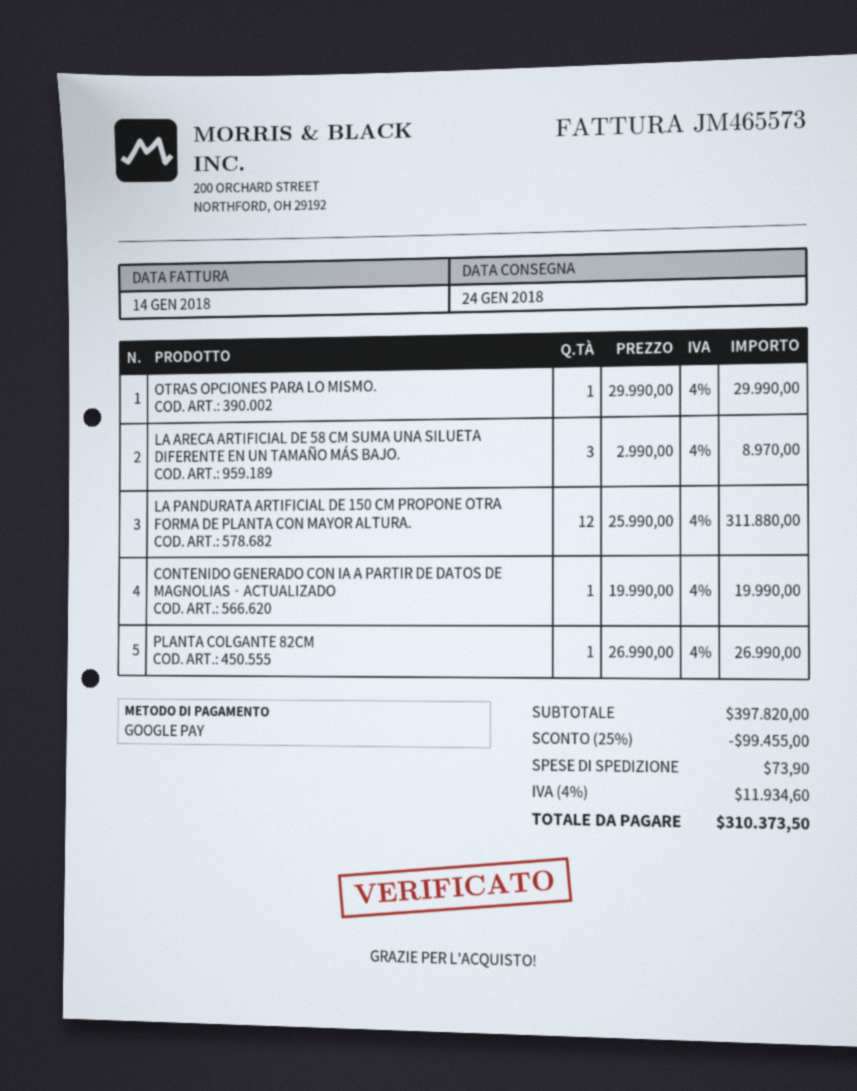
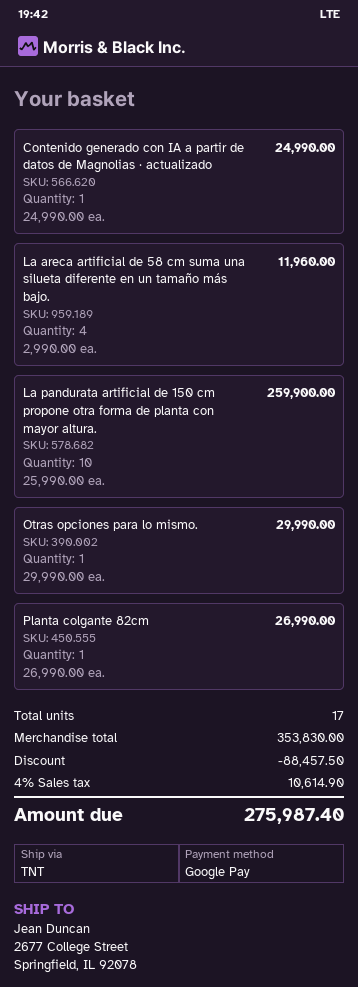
LA ARECA ARTIFICIAL DE 58 CM SUMA UNA SILUETA DIFERENTE EN UN TAMAÑO MÁS BAJO.: 3 x 2990.00 = 8970.00 -> 4 x 2990.00 = 11960.00
LA PANDURATA ARTIFICIAL DE 150 CM PROPONE OTRA FORMA DE PLANTA CON MAYOR ALTURA.: 12 x 25990.00 = 311880.00 -> 10 x 25990.00 = 259900.00
CONTENIDO GENERADO CON IA A PARTIR DE DATOS DE MAGNOLIAS · ACTUALIZADO: 1 x 19990.00 = 19990.00 -> 1 x 24990.00 = 24990.00
subtotal: 397820.00 -> 353830.00
discount: 99455.00 -> 88457.50
shipping: 73.90 -> none
tax: 4% = 11934.60 -> 4% = 10614.90
total: 310373.50 -> 275987.40

